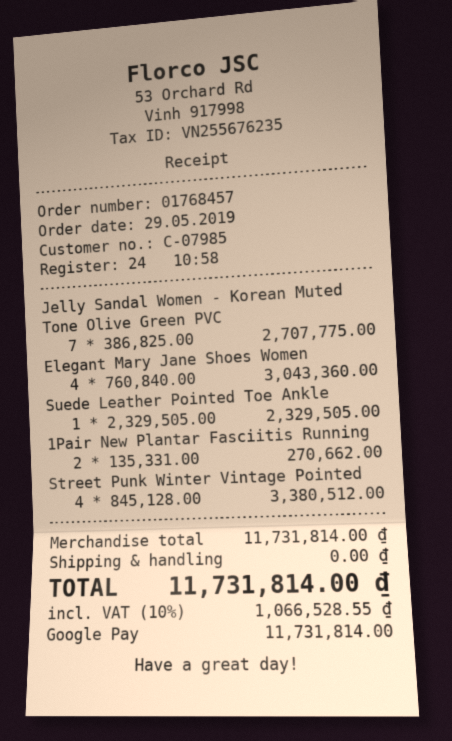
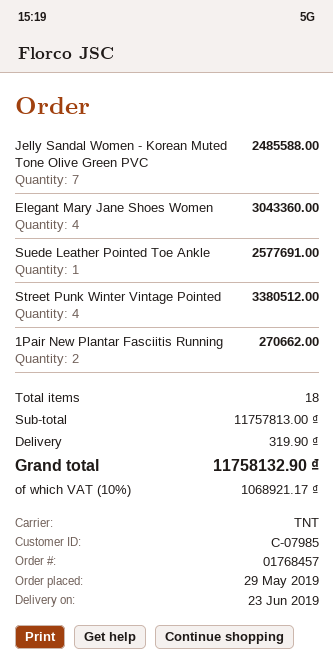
Jelly Sandal Women - Korean Muted Tone Olive Green PVC: 7 for 2707775.00 -> 7 for 2485588.00
Suede Leather Pointed Toe Ankle: 1 for 2329505.00 -> 1 for 2577691.00
subtotal: 11731814.00 -> 11757813.00
shipping: 0.00 -> 319.90
tax: 10% = 1066528.55 -> 10% = 1068921.17
total: 11731814.00 -> 11758132.90

